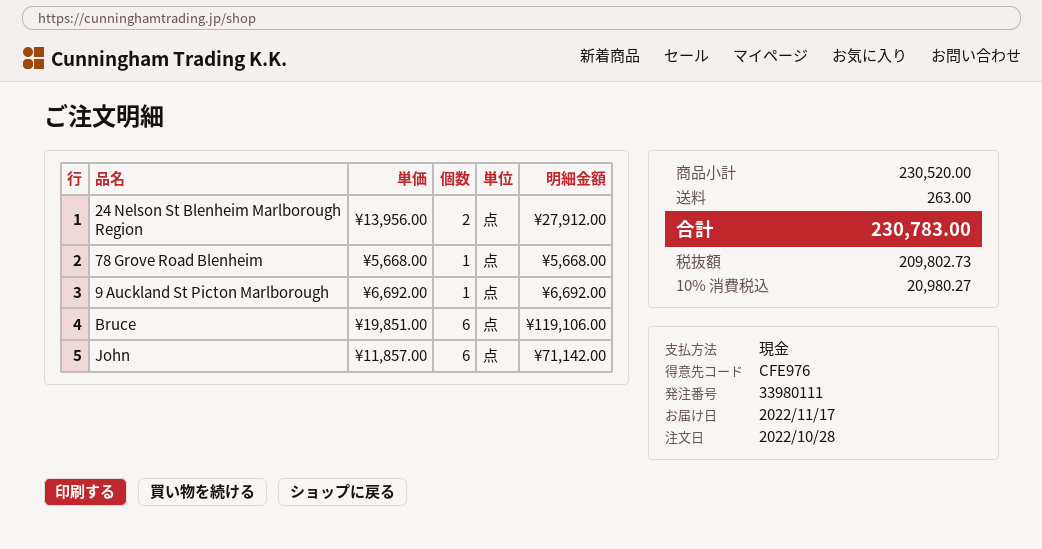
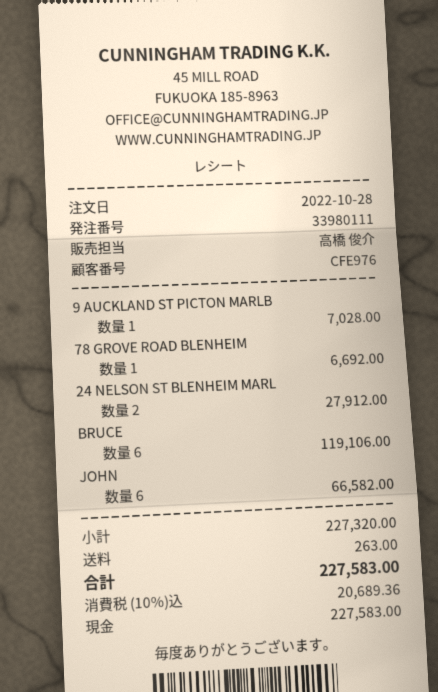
78 Grove Road Blenheim: 1 for 5668.00 -> 1 for 6692.00
9 Auckland St Picton Marlborough: 1 for 6692.00 -> 1 for 7028.00
John: 6 for 71142.00 -> 6 for 66582.00
subtotal: 230520.00 -> 227320.00
tax: 10% = 20980.27 -> 10% = 20689.36
total: 230783.00 -> 227583.00

